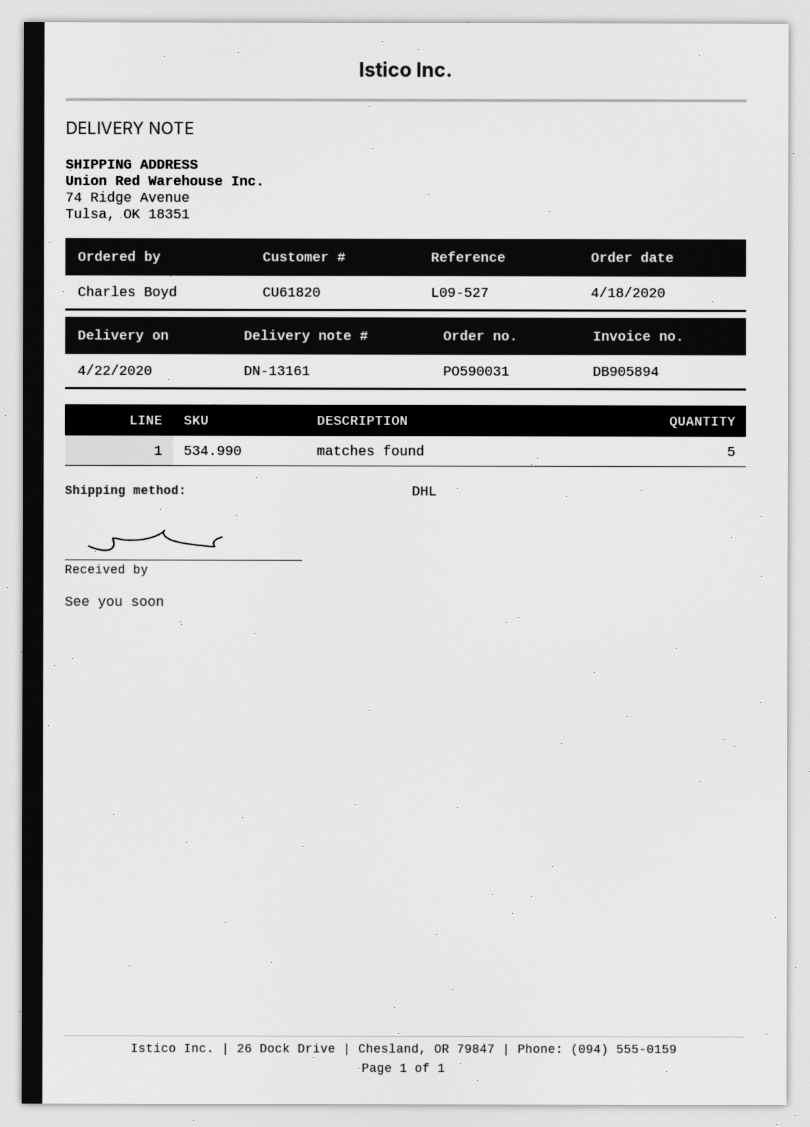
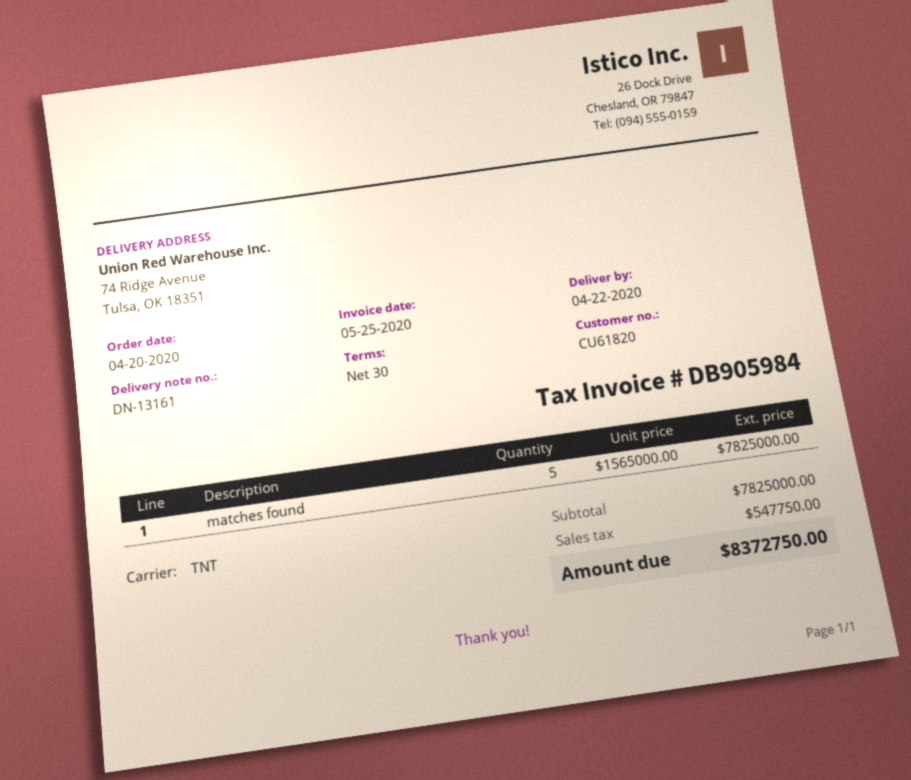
order date: 2020-04-18 -> 2020-04-20
invoice number: DB905894 -> DB905984
shipping method: DHL -> TNT

